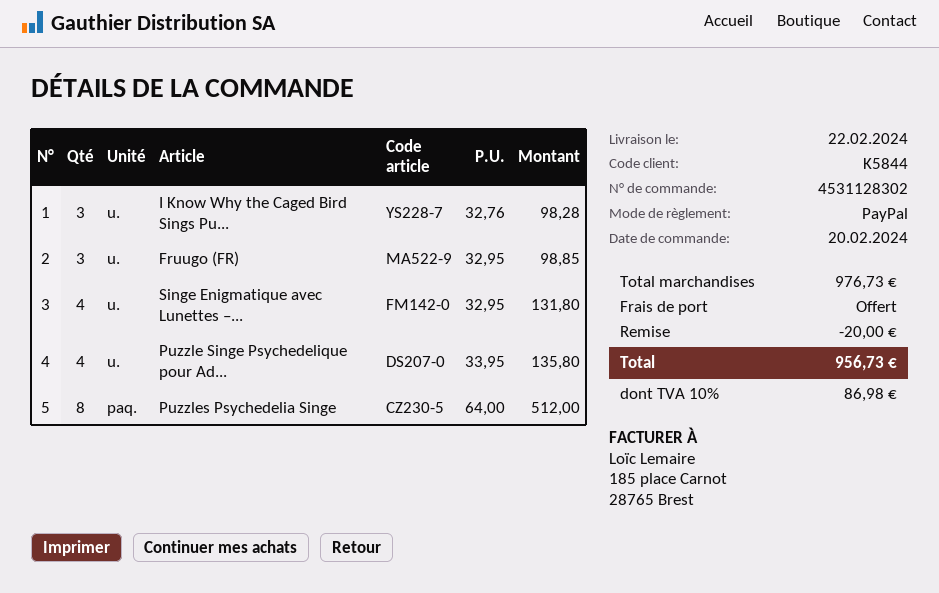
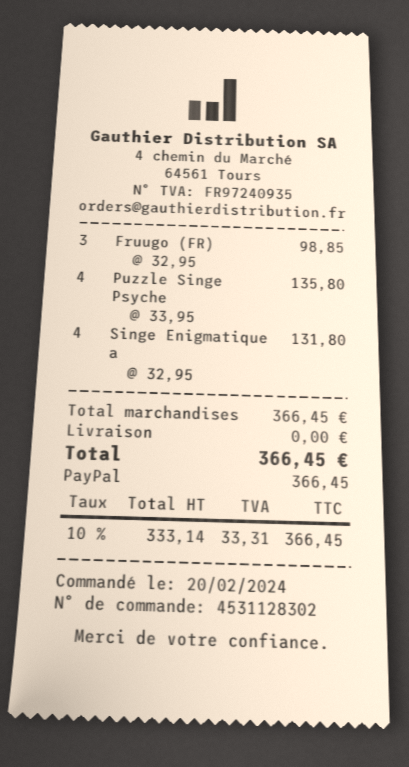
I Know Why the Caged Bird Sings Pu...: 3 x 32.76 = 98.28 -> none
Puzzles Psychedelia Singe: 8 x 64.00 = 512.00 -> none
subtotal: 976.73 -> 366.45
discount: 20.00 -> none
tax: 10% = 86.98 -> 10% = 33.31
total: 956.73 -> 366.45

